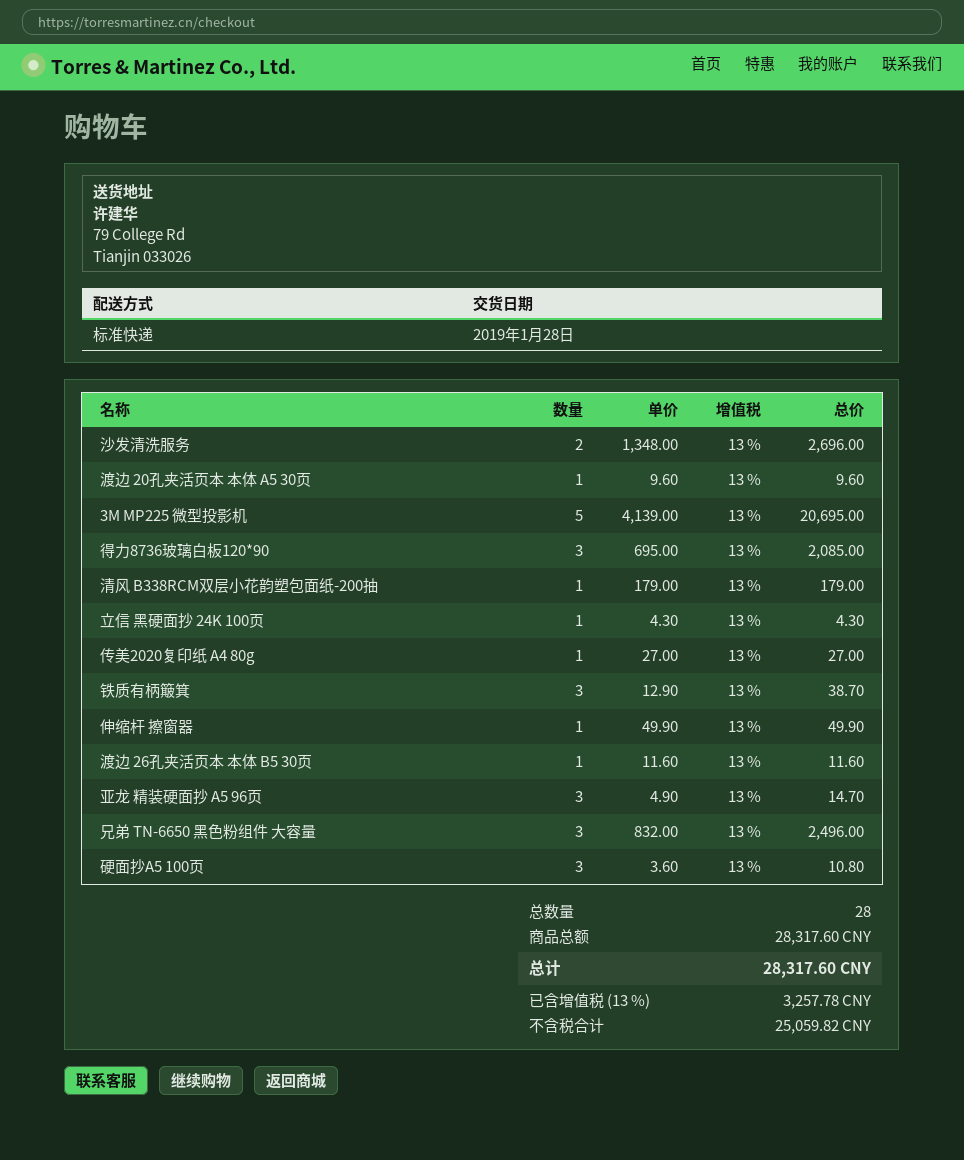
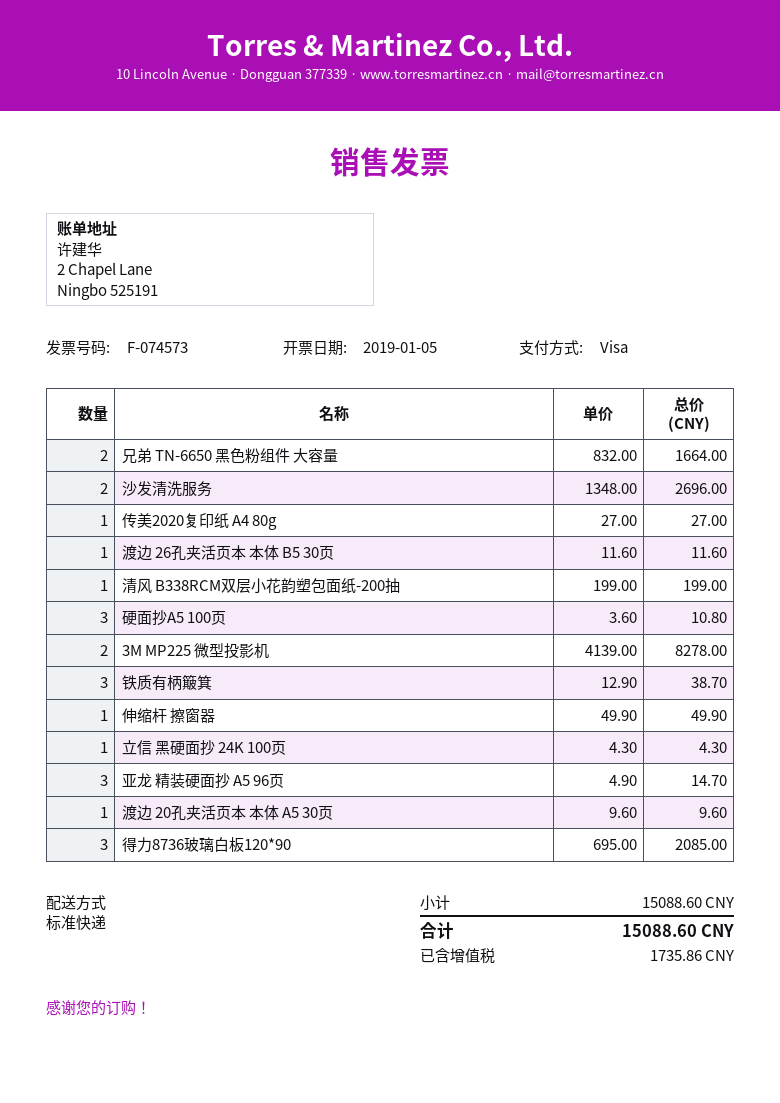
3M MP225 微型投影机: 5 x 4139.00 = 20695.00 -> 2 x 4139.00 = 8278.00
清风 B338RCM双层小花韵塑包面纸-200抽: 1 x 179.00 = 179.00 -> 1 x 199.00 = 199.00
兄弟 TN-6650 黑色粉组件 大容量: 3 x 832.00 = 2496.00 -> 2 x 832.00 = 1664.00
subtotal: 28317.60 -> 15088.60
tax: 3257.78 -> 1735.86
total: 28317.60 -> 15088.60

